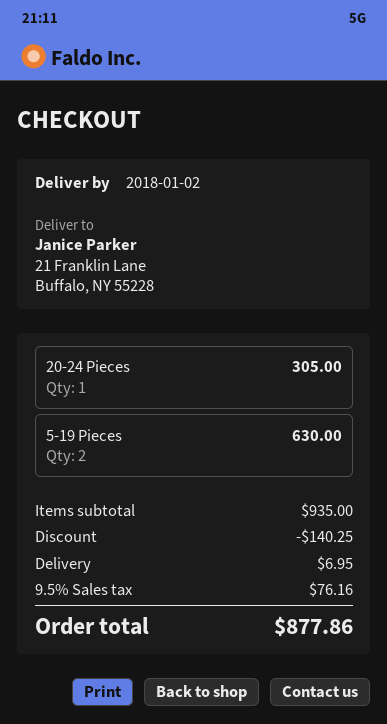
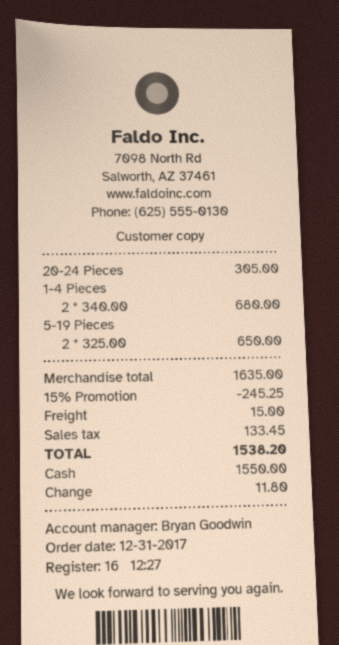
5-19 Pieces: 2 for 630.00 -> 2 for 650.00
1-4 Pieces: none -> 2 for 680.00
subtotal: 935.00 -> 1635.00
discount: 140.25 -> 245.25
shipping: 6.95 -> 15.00
tax: 76.16 -> 133.45
total: 877.86 -> 1538.20

